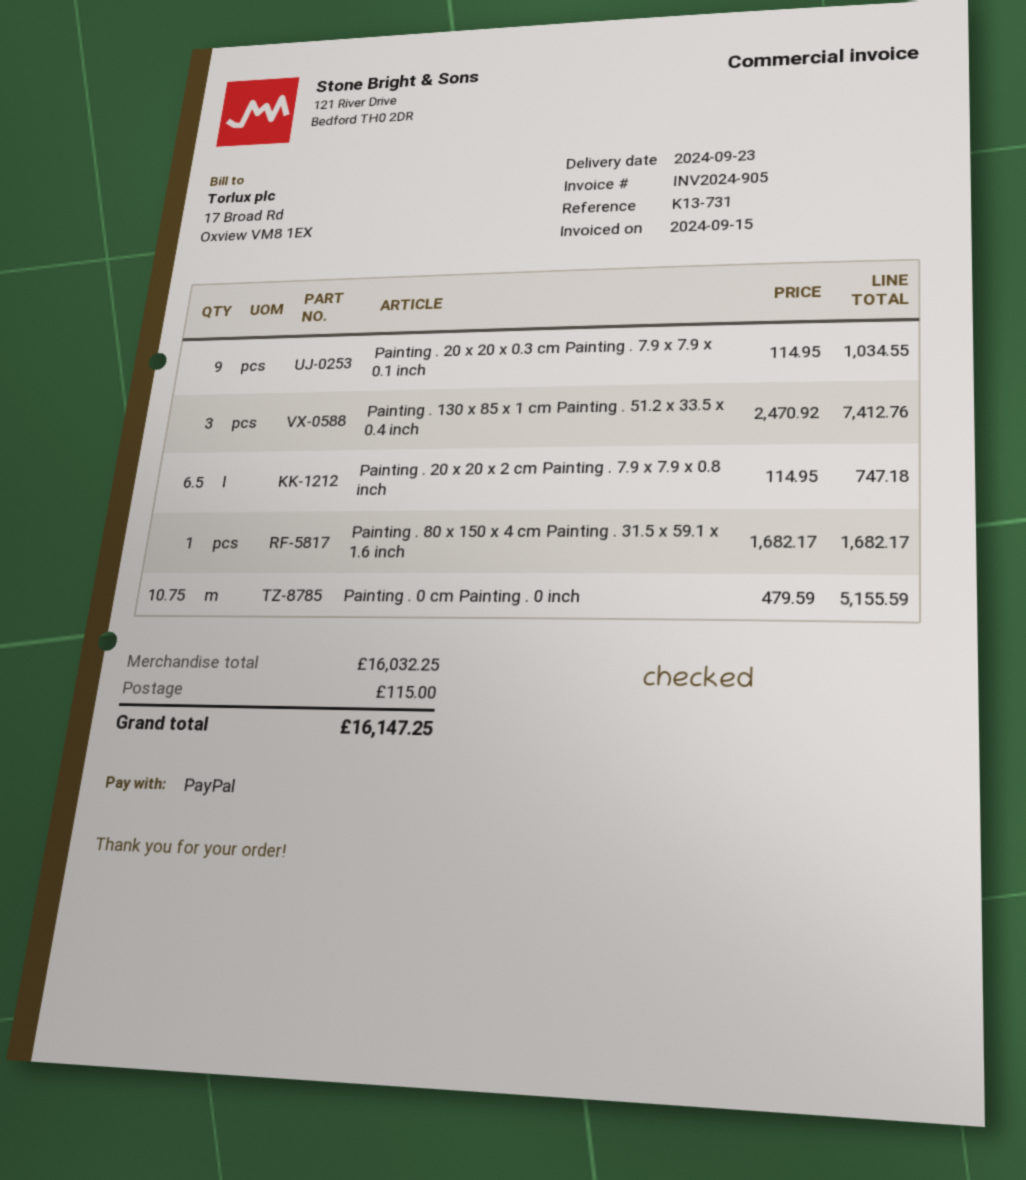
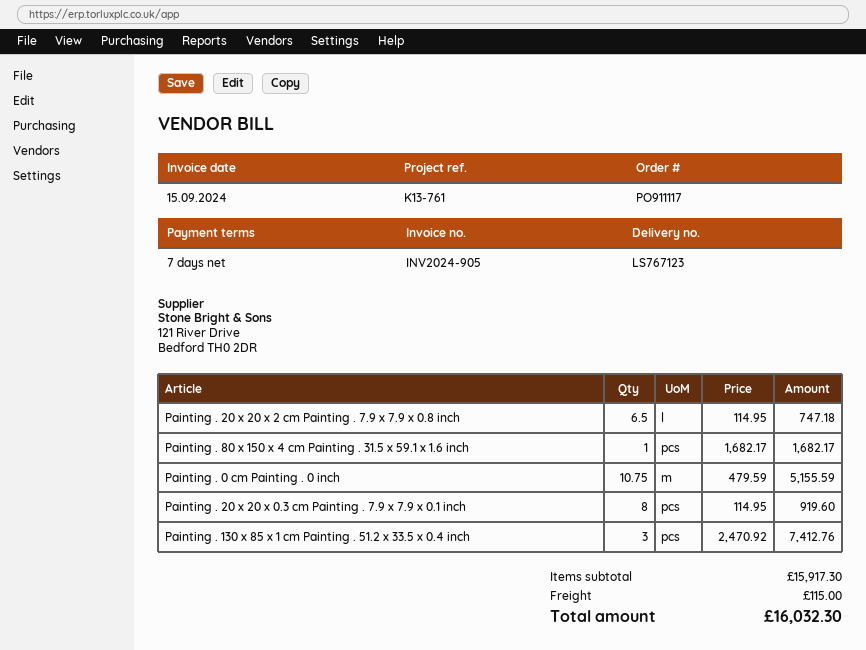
reference: K13-731 -> K13-761
Painting . 20 x 20 x 0.3 cm Painting . 7.9 x 7.9 x 0.1 inch: 9 x 114.95 = 1034.55 -> 8 x 114.95 = 919.60
subtotal: 16032.25 -> 15917.30
total: 16147.25 -> 16032.30

